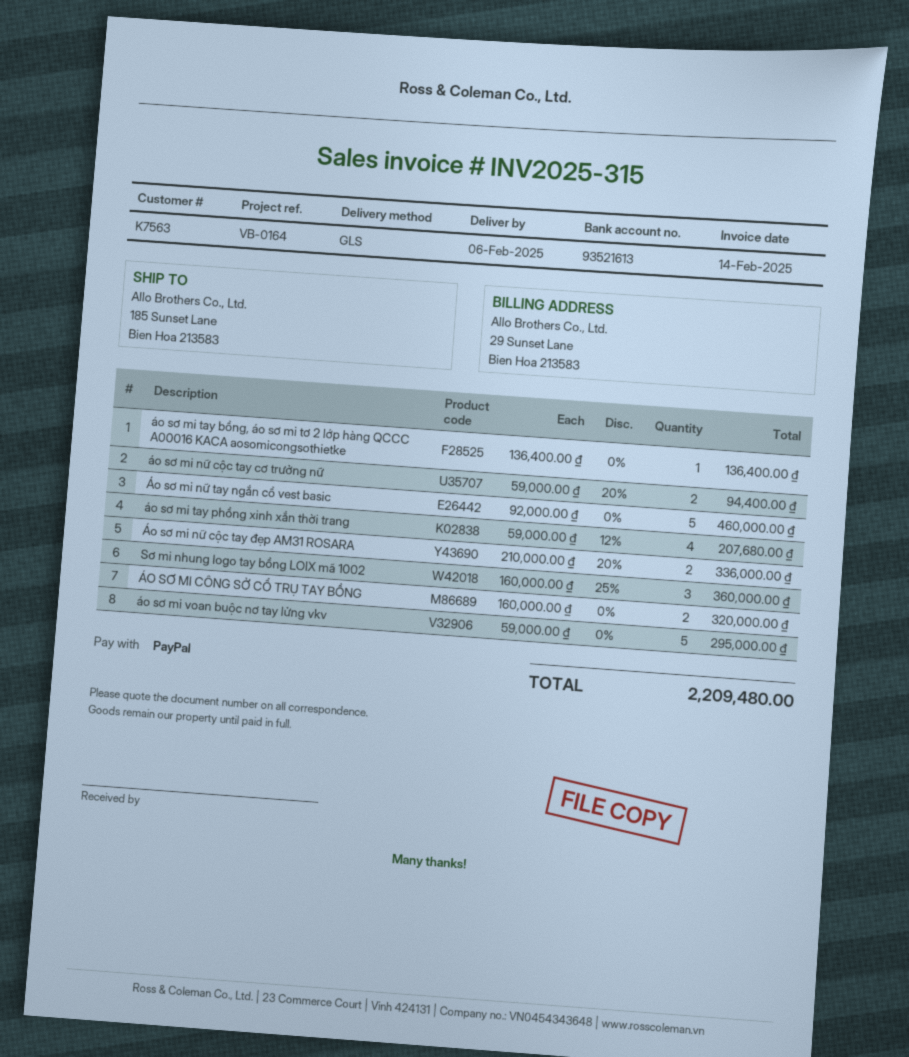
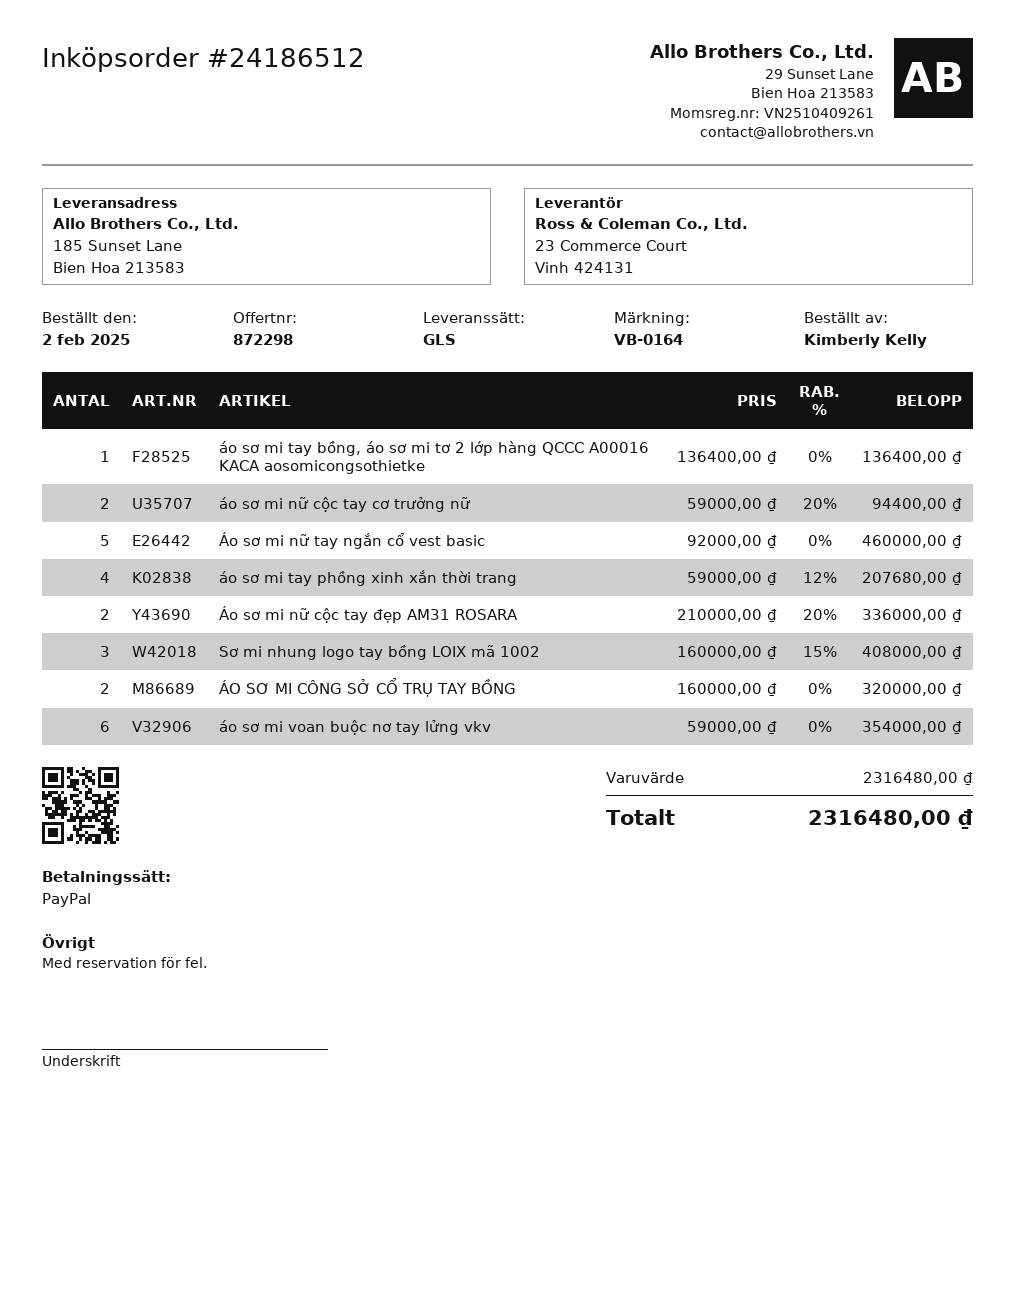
Sơ mi nhung logo tay bồng LOIX mã 1002: 3 x 160000.00 - 25% = 360000.00 -> 3 x 160000.00 - 15% = 408000.00
áo sơ mi voan buộc nơ tay lửng vkv: 5 x 59000.00 = 295000.00 -> 6 x 59000.00 = 354000.00
total: 2209480.00 -> 2316480.00

